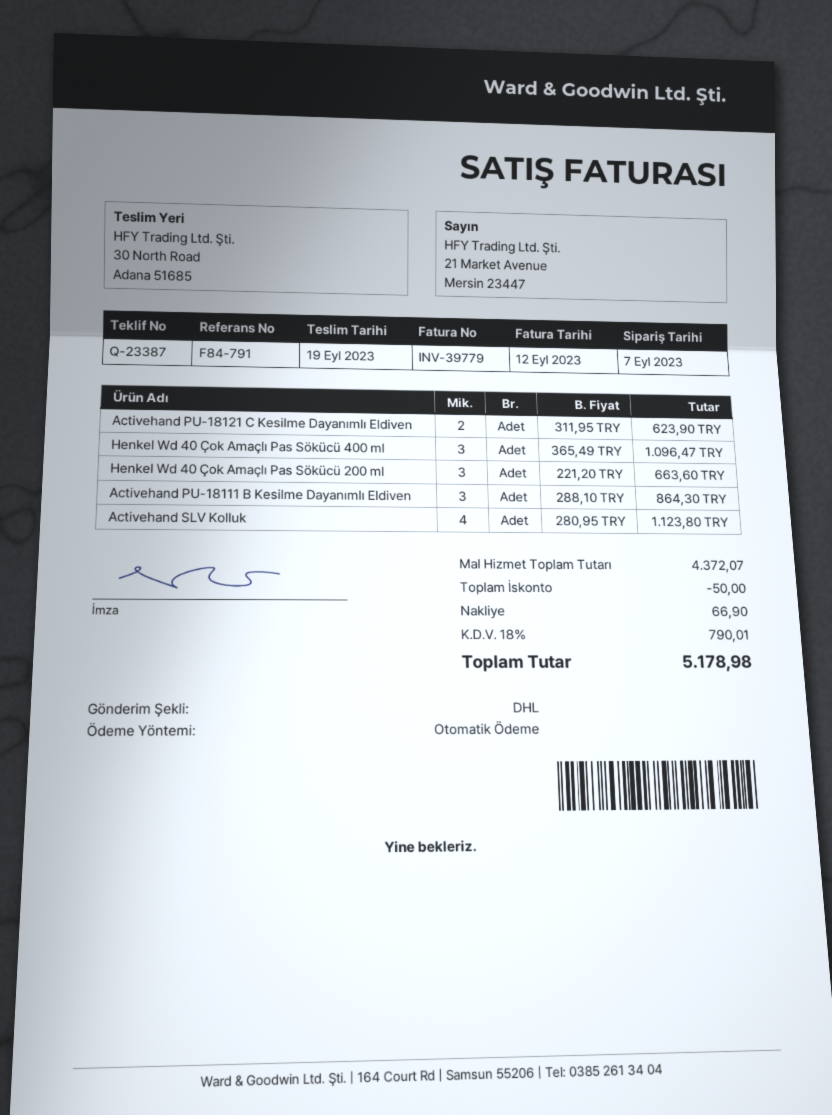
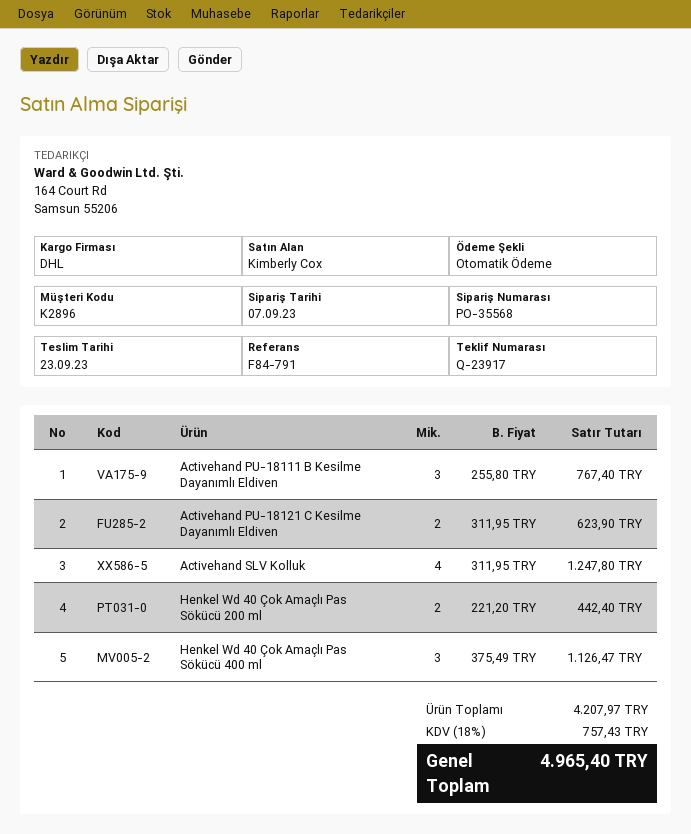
quote number: Q-23387 -> Q-23917
delivery date: 2023-09-19 -> 2023-09-23
Henkel Wd 40 Çok Amaçlı Pas Sökücü 400 ml: 3 x 365.49 = 1096.47 -> 3 x 375.49 = 1126.47
Henkel Wd 40 Çok Amaçlı Pas Sökücü 200 ml: 3 x 221.20 = 663.60 -> 2 x 221.20 = 442.40
Activehand PU-18111 B Kesilme Dayanımlı Eldiven: 3 x 288.10 = 864.30 -> 3 x 255.80 = 767.40
Activehand SLV Kolluk: 4 x 280.95 = 1123.80 -> 4 x 311.95 = 1247.80
subtotal: 4372.07 -> 4207.97
discount: 50.00 -> none
shipping: 66.90 -> none
tax: 18% = 790.01 -> 18% = 757.43
total: 5178.98 -> 4965.40

